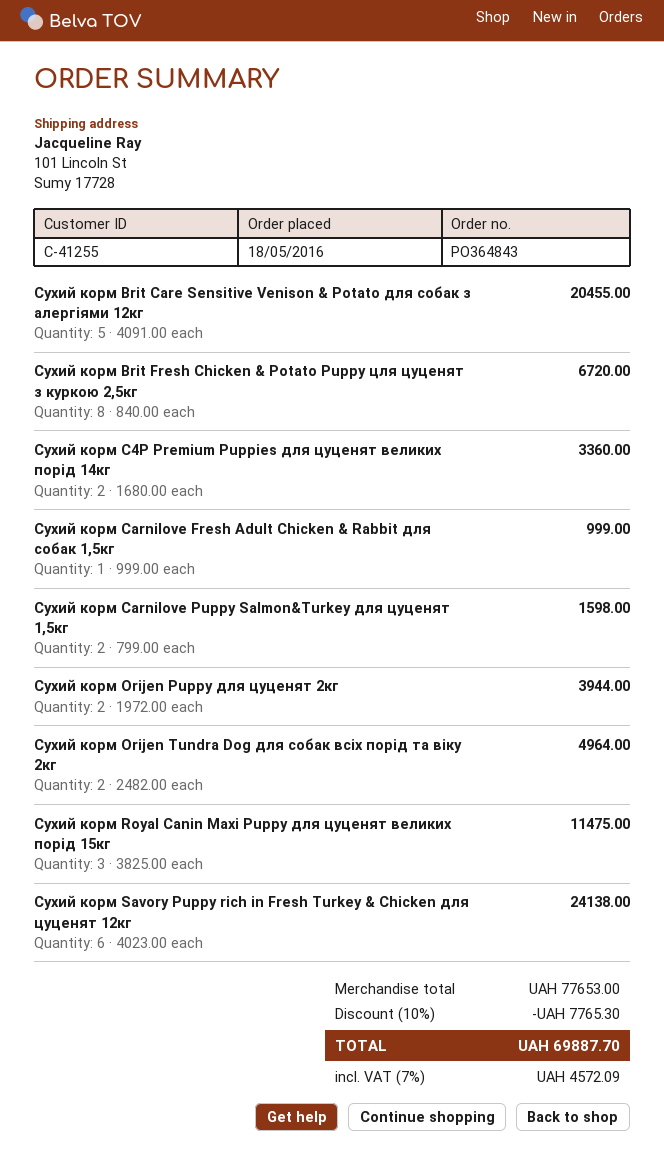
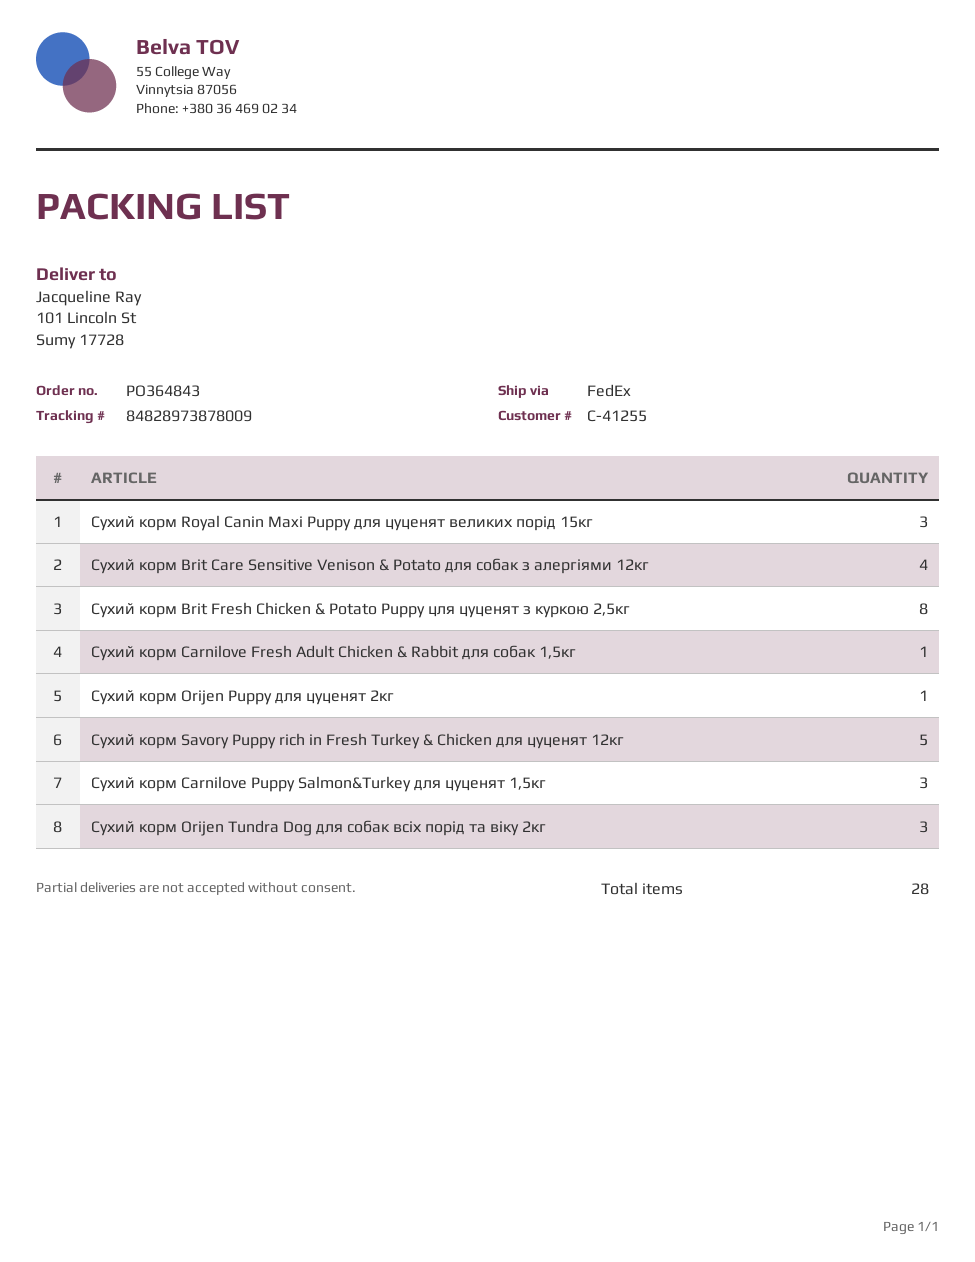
Сухий корм Brit Care Sensitive Venison & Potato для собак з алергіями 12кг: 5 -> 4
Сухий корм C4P Premium Puppies для цуценят великих порід 14кг: 2 -> none
Сухий корм Carnilove Puppy Salmon&Turkey для цуценят 1,5кг: 2 -> 3
Сухий корм Orijen Puppy для цуценят 2кг: 2 -> 1
Сухий корм Orijen Tundra Dog для собак всіх порід та віку 2кг: 2 -> 3
Сухий корм Savory Puppy rich in Fresh Turkey & Chicken для цуценят 12кг: 6 -> 5

